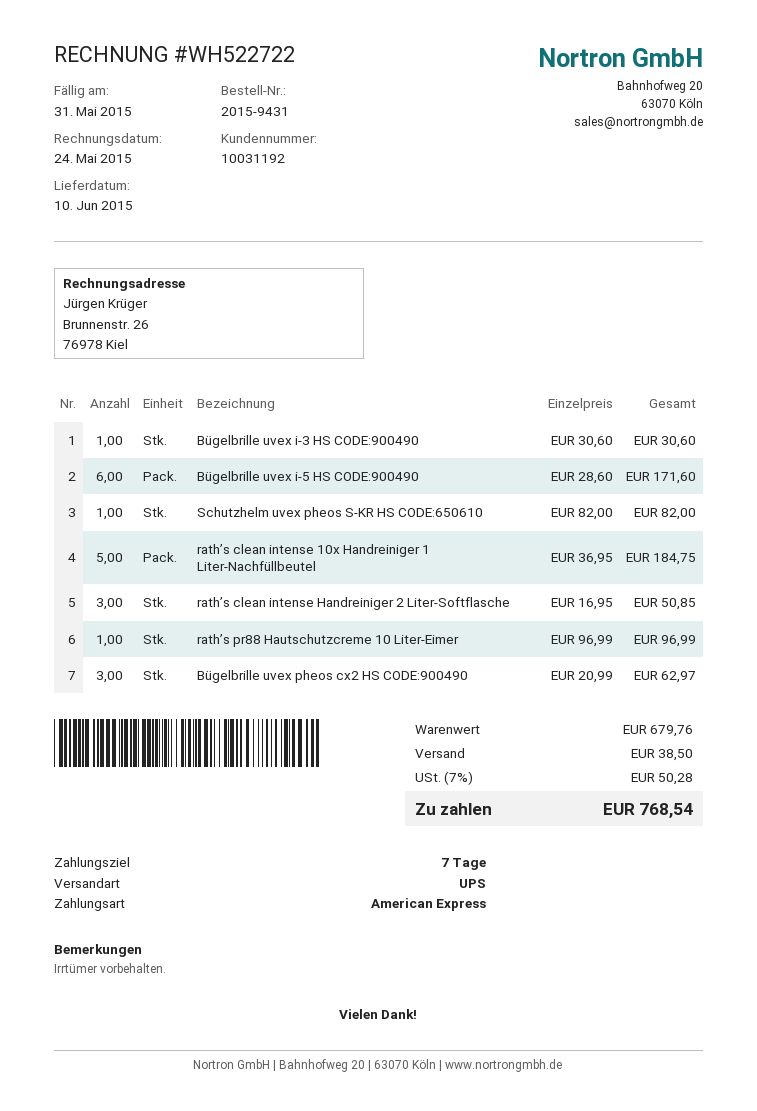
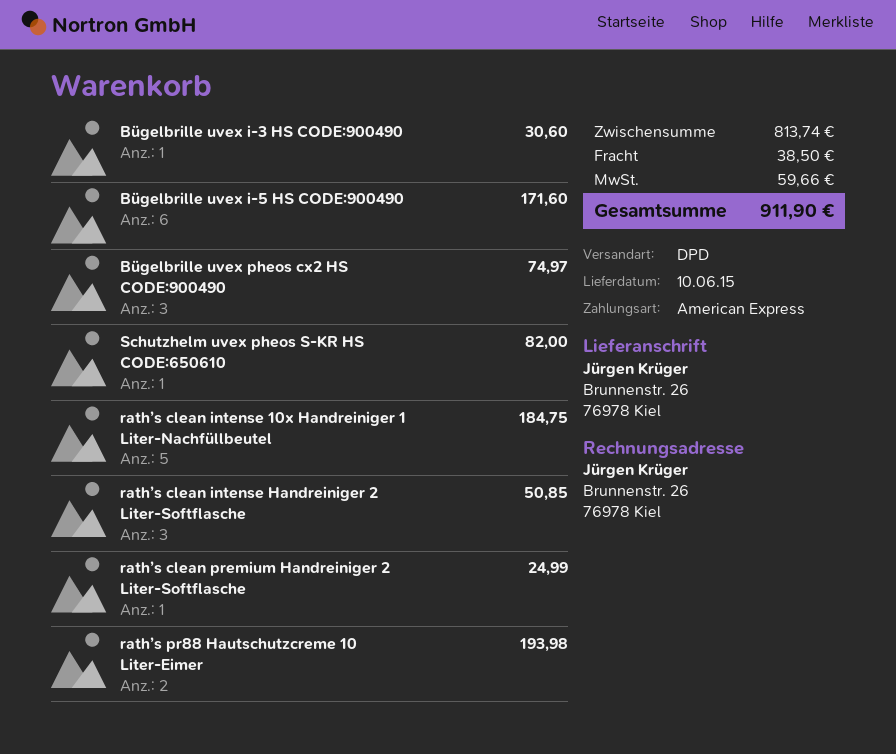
shipping method: UPS -> DPD
rath’s pr88 Hautschutzcreme 10 Liter-Eimer: 1 for 96.99 -> 2 for 193.98
Bügelbrille uvex pheos cx2 HS CODE:900490: 3 for 62.97 -> 3 for 74.97
rath’s clean premium Handreiniger 2 Liter-Softflasche: none -> 1 for 24.99
subtotal: 679.76 -> 813.74
tax: 50.28 -> 59.66
total: 768.54 -> 911.90

